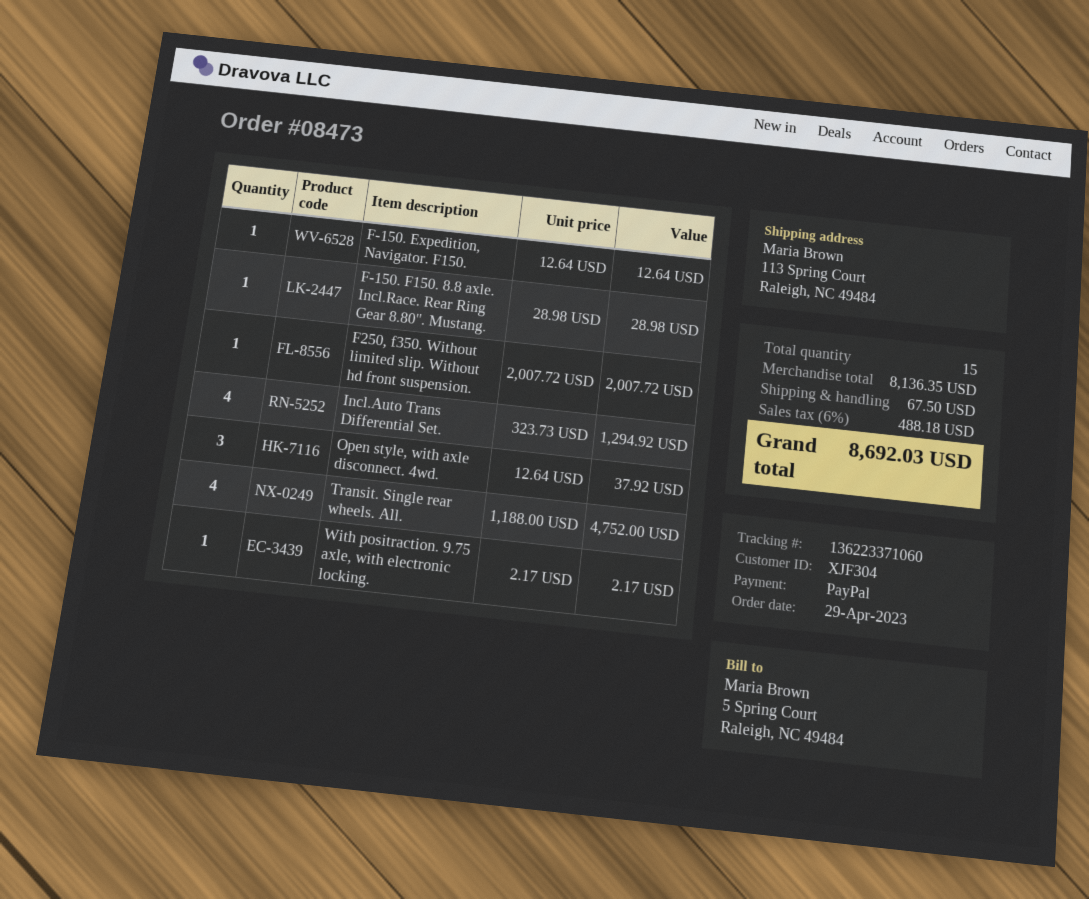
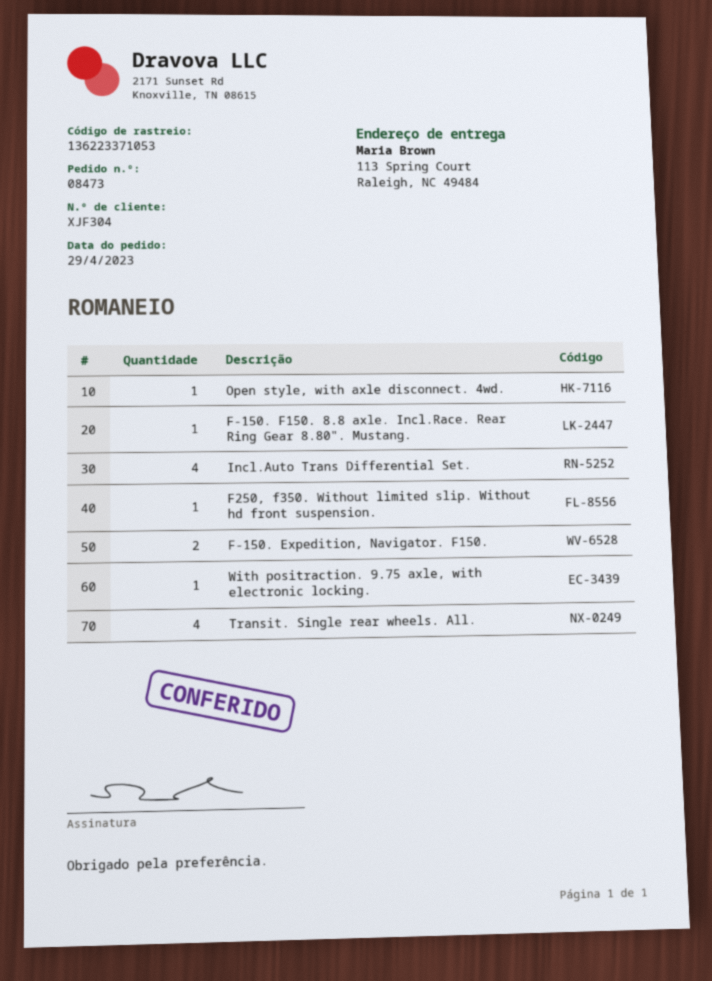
tracking number: 136223371060 -> 136223371053
F-150. Expedition, Navigator. F150.: 1 -> 2
Open style, with axle disconnect. 4wd.: 3 -> 1

